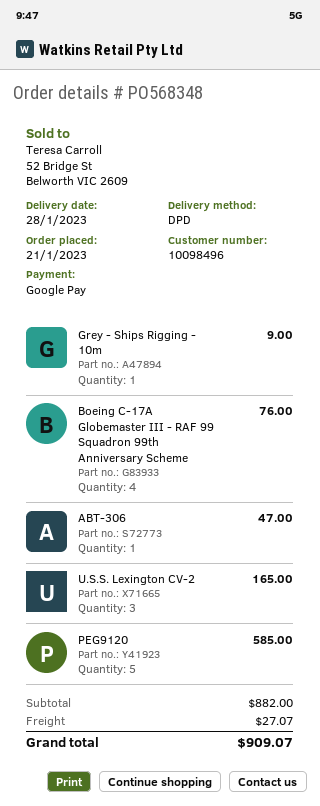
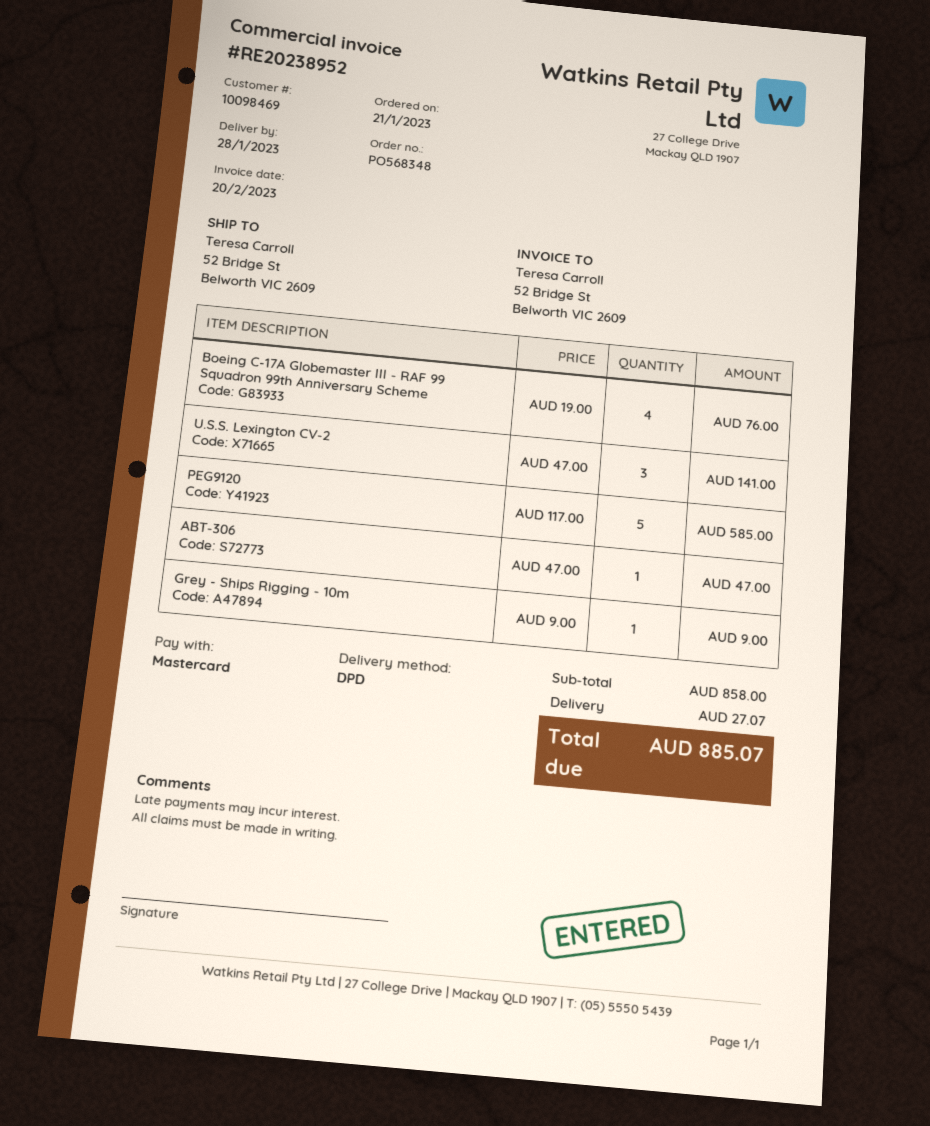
customer number: 10098496 -> 10098469
payment method: Google Pay -> Mastercard
U.S.S. Lexington CV-2: 3 for 165.00 -> 3 for 141.00
subtotal: 882.00 -> 858.00
total: 909.07 -> 885.07

